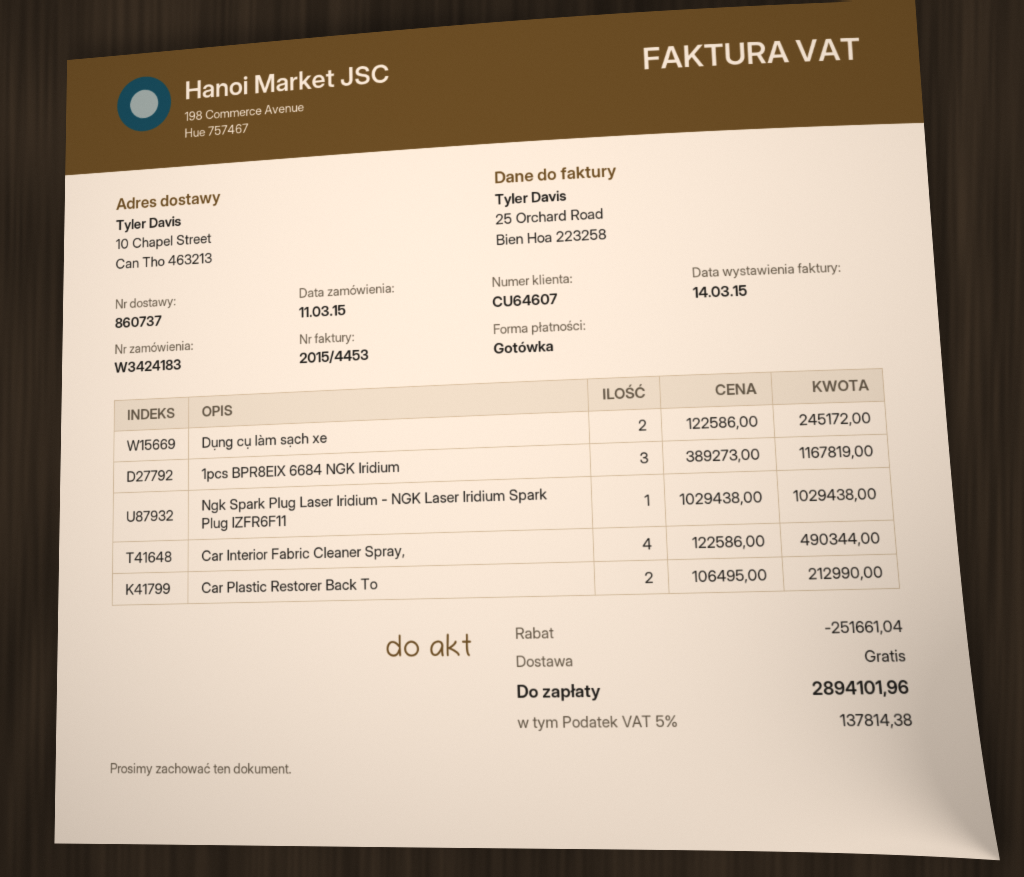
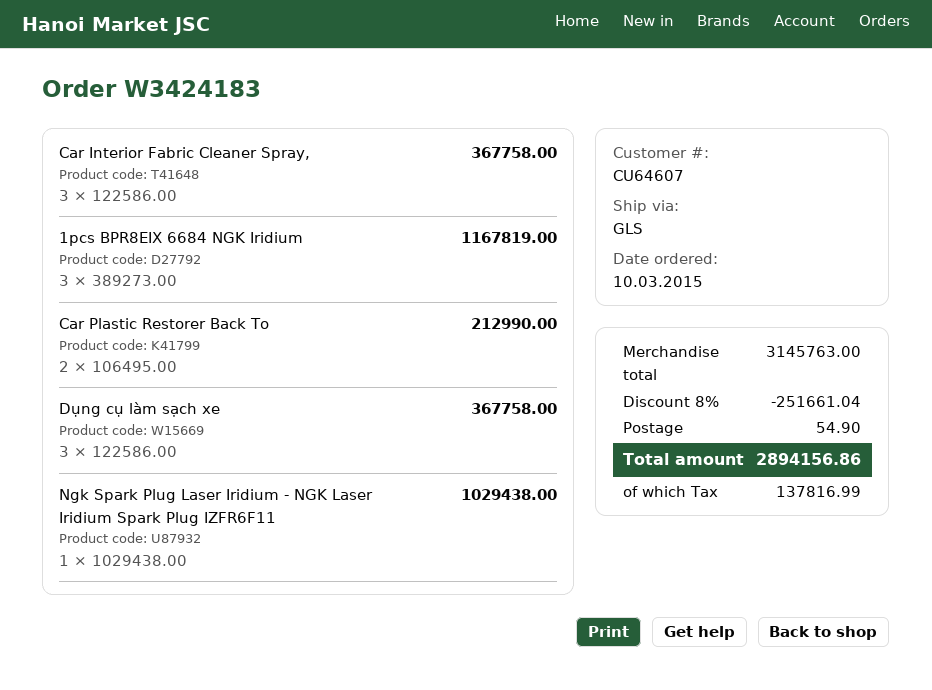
order date: 2015-03-11 -> 2015-03-10
Dụng cụ làm sạch xe: 2 x 122586.00 = 245172.00 -> 3 x 122586.00 = 367758.00
Car Interior Fabric Cleaner Spray,: 4 x 122586.00 = 490344.00 -> 3 x 122586.00 = 367758.00
shipping: 0.00 -> 54.90
tax: 137814.38 -> 137816.99
total: 2894101.96 -> 2894156.86

